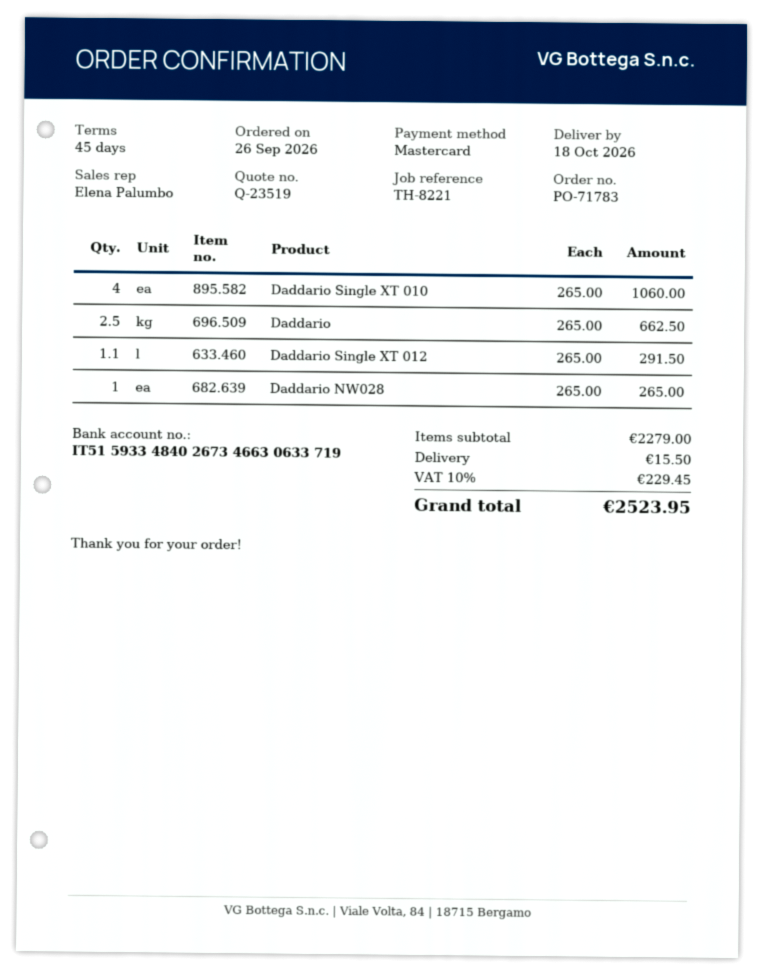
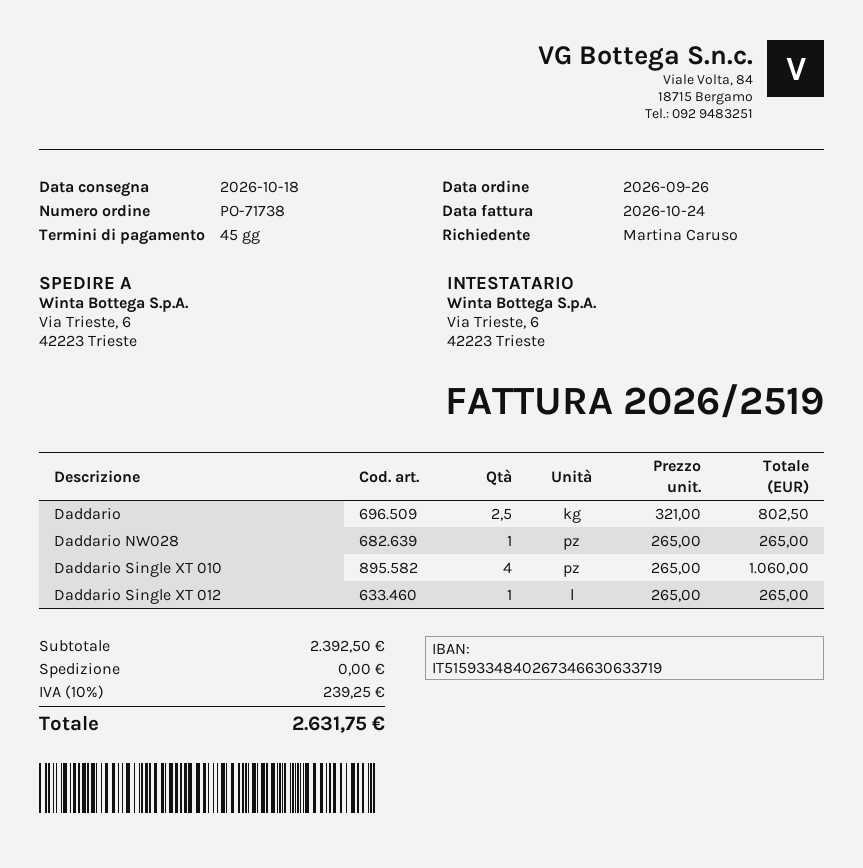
order number: PO-71783 -> PO-71738
Daddario: 2.5 x 265.00 = 662.50 -> 2.5 x 321.00 = 802.50
Daddario Single XT 012: 1.1 x 265.00 = 291.50 -> 1 x 265.00 = 265.00
subtotal: 2279.00 -> 2392.50
shipping: 15.50 -> 0.00
tax: 10% = 229.45 -> 10% = 239.25
total: 2523.95 -> 2631.75

